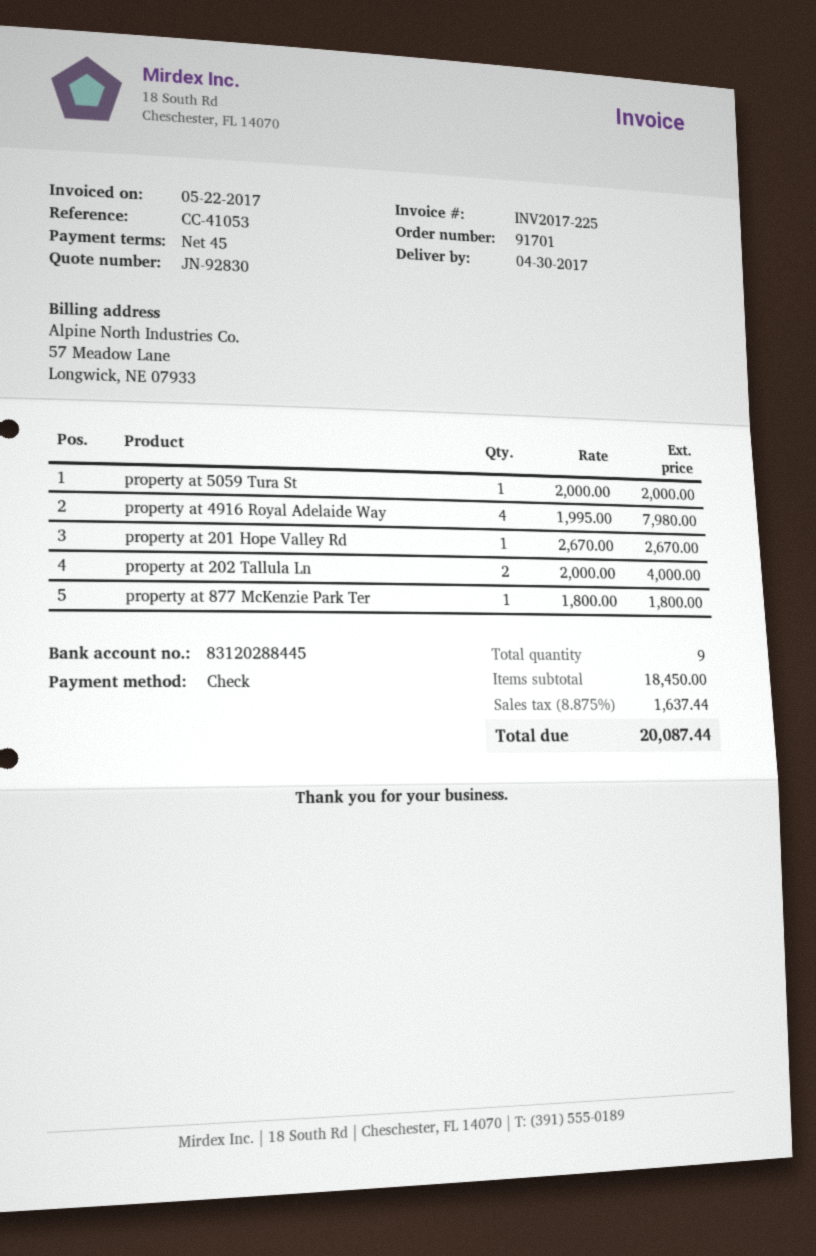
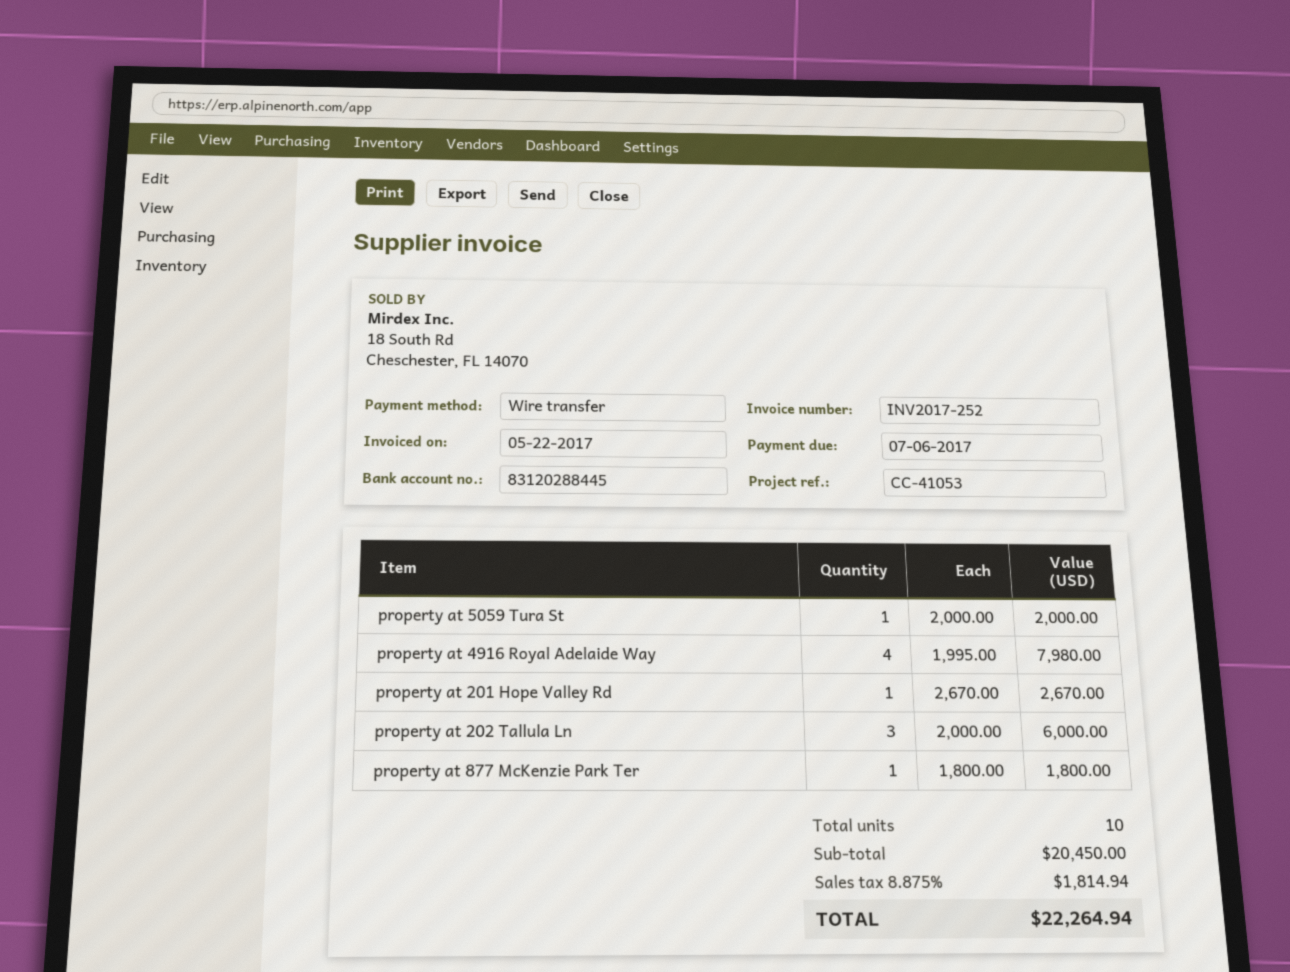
invoice number: INV2017-225 -> INV2017-252
payment method: cheque -> bank transfer
property at 202 Tallula Ln: 2 x 2000.00 = 4000.00 -> 3 x 2000.00 = 6000.00
total quantity: 9 -> 10
subtotal: 18450.00 -> 20450.00
tax: 8.875% = 1637.44 -> 8.875% = 1814.94
total: 20087.44 -> 22264.94

